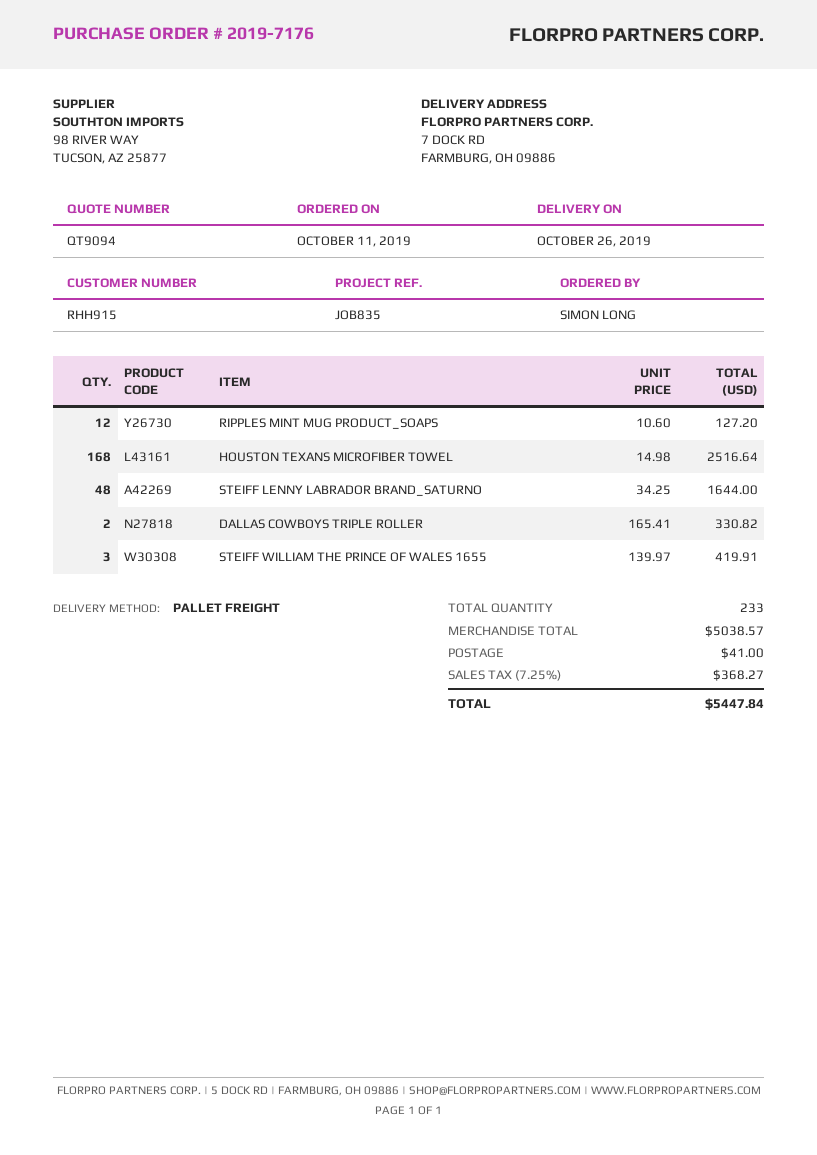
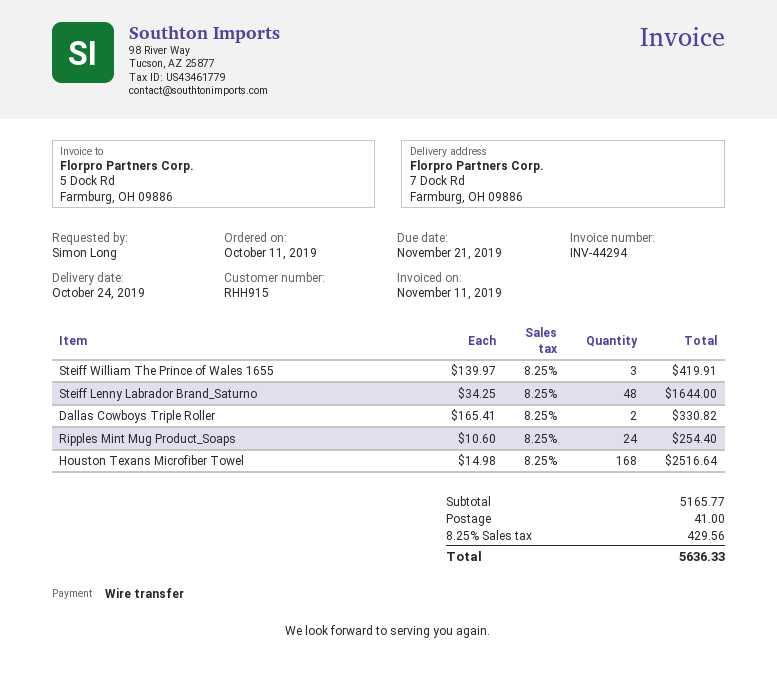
delivery date: 2019-10-26 -> 2019-10-24
RIPPLES MINT MUG PRODUCT_SOAPS: 12 x 10.60 = 127.20 -> 24 x 10.60 = 254.40
subtotal: 5038.57 -> 5165.77
tax: 7.25% = 368.27 -> 8.25% = 429.56
total: 5447.84 -> 5636.33

